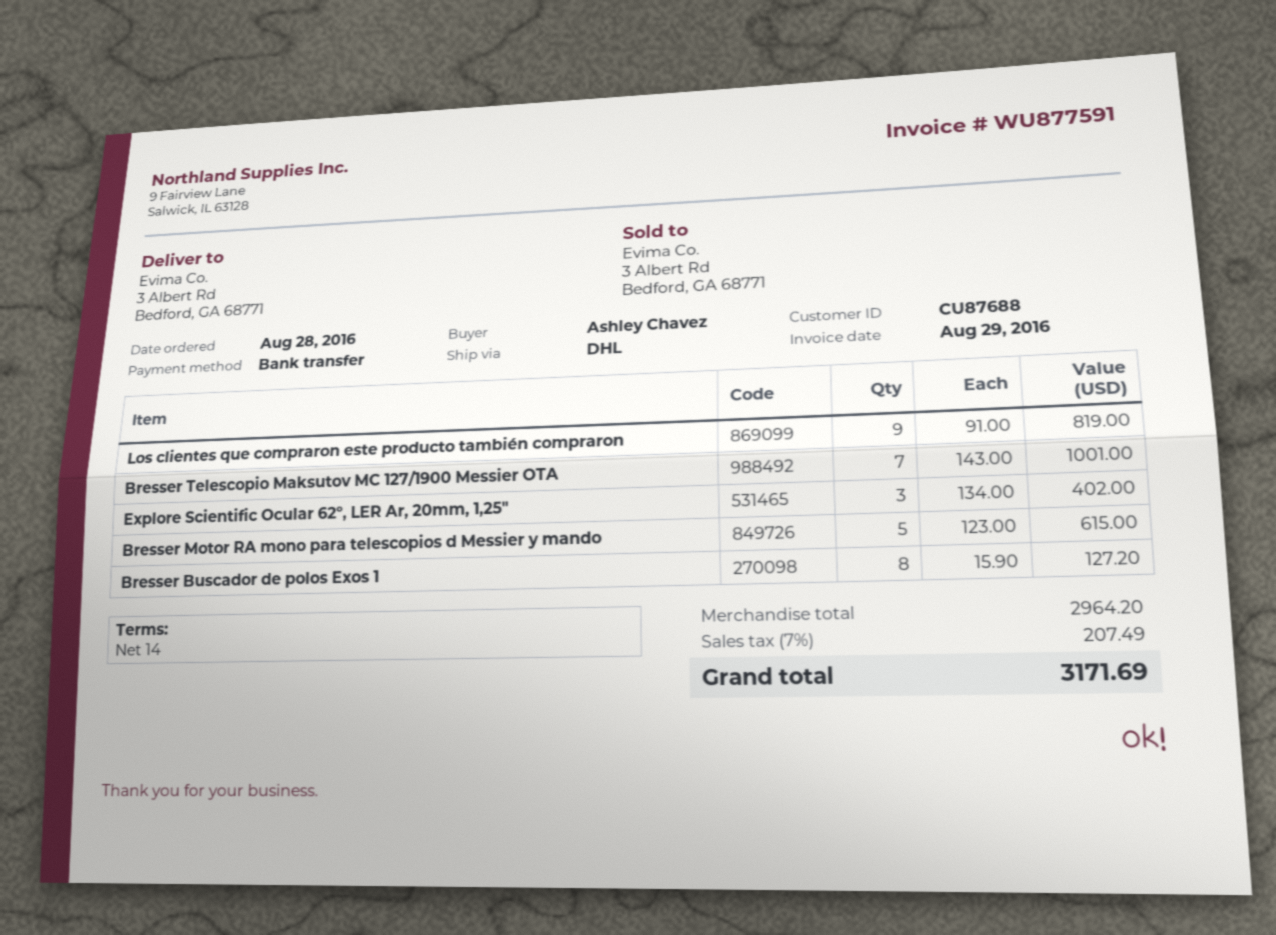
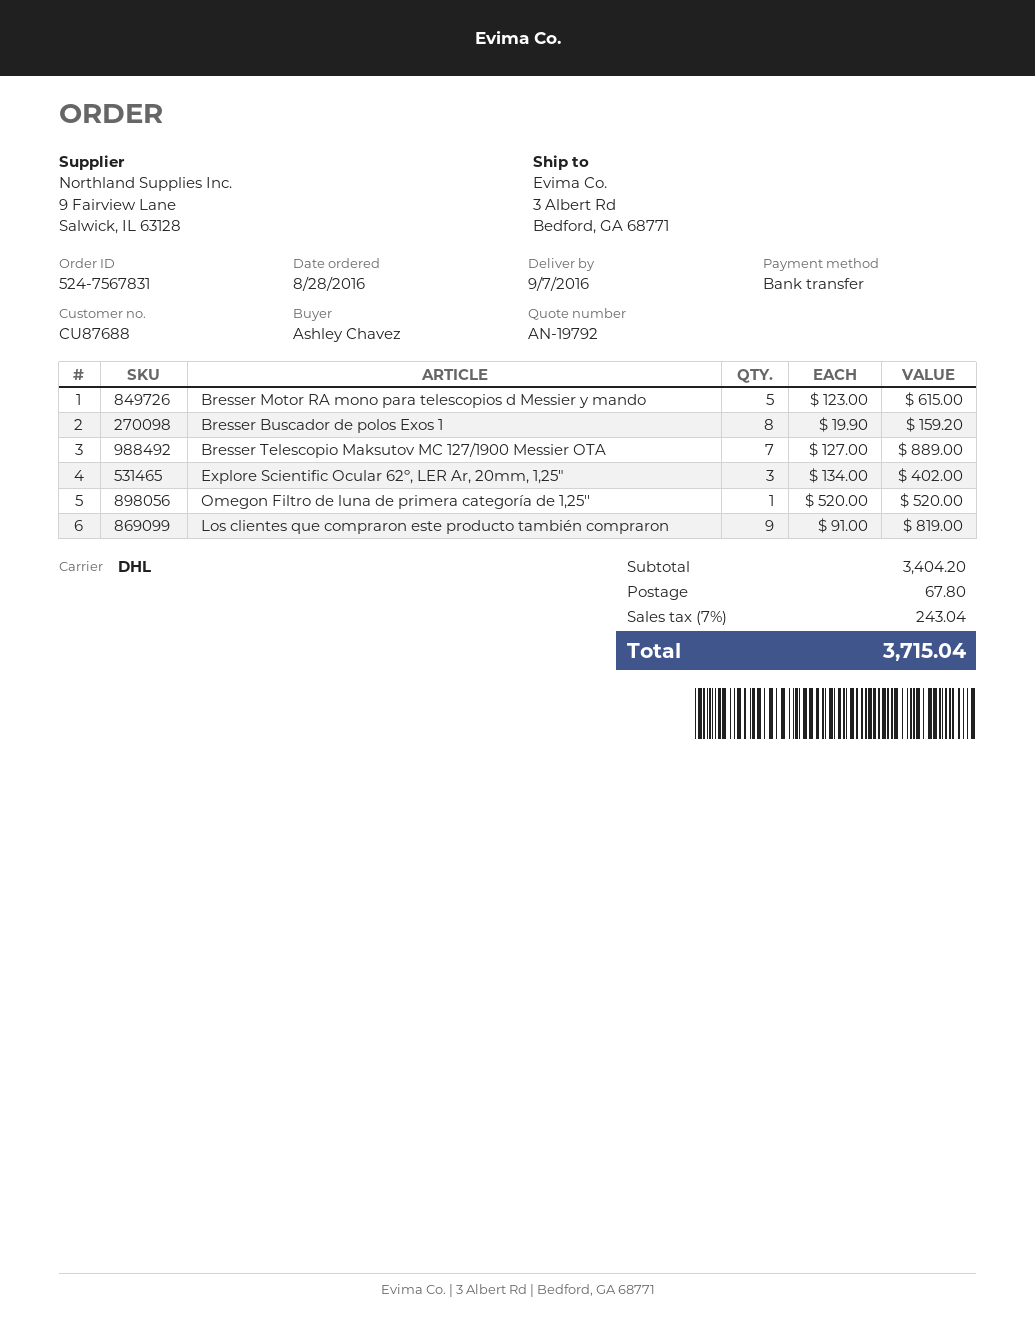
Bresser Telescopio Maksutov MC 127/1900 Messier OTA: 7 x 143.00 = 1001.00 -> 7 x 127.00 = 889.00
Bresser Buscador de polos Exos 1: 8 x 15.90 = 127.20 -> 8 x 19.90 = 159.20
Omegon Filtro de luna de primera categoría de 1,25'': none -> 1 x 520.00 = 520.00
subtotal: 2964.20 -> 3404.20
shipping: none -> 67.80
tax: 7% = 207.49 -> 7% = 243.04
total: 3171.69 -> 3715.04

